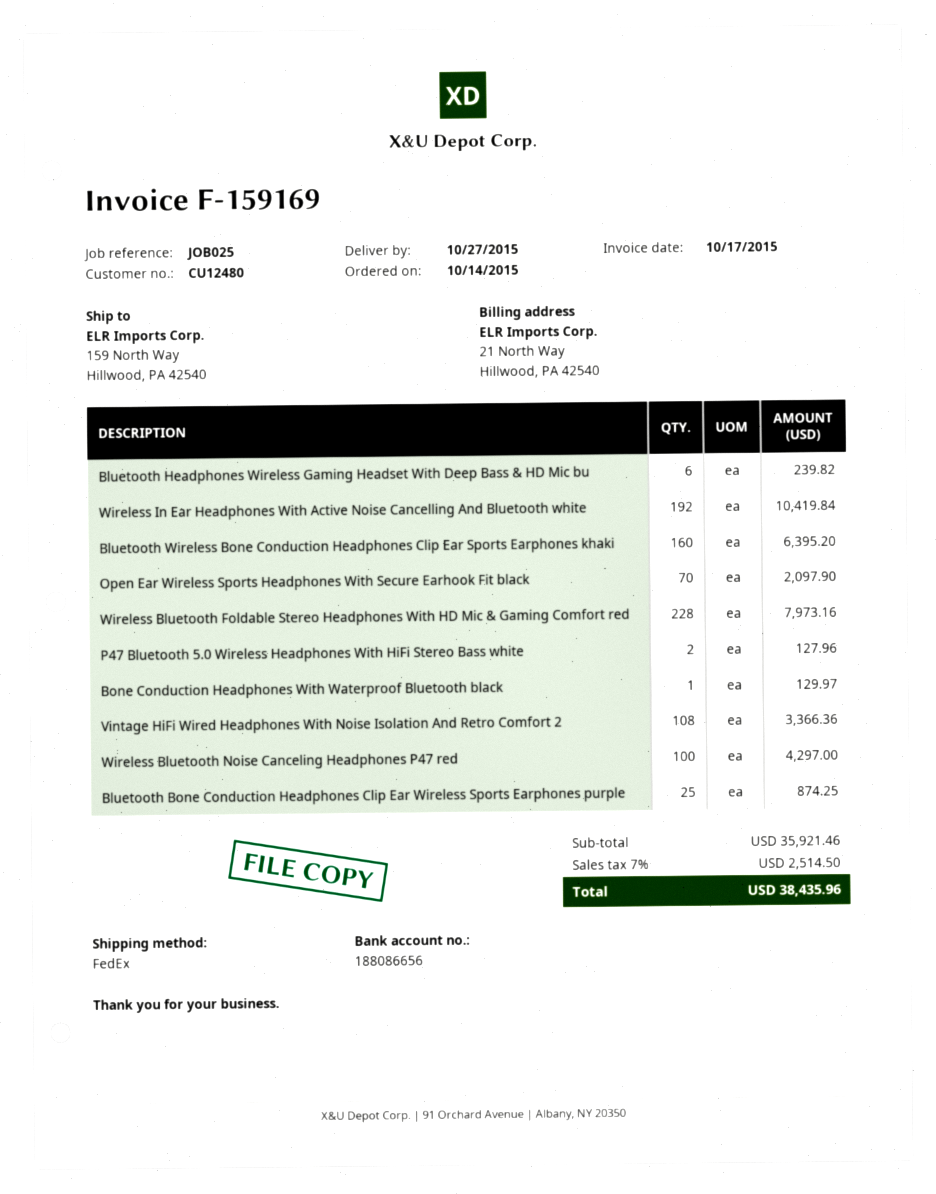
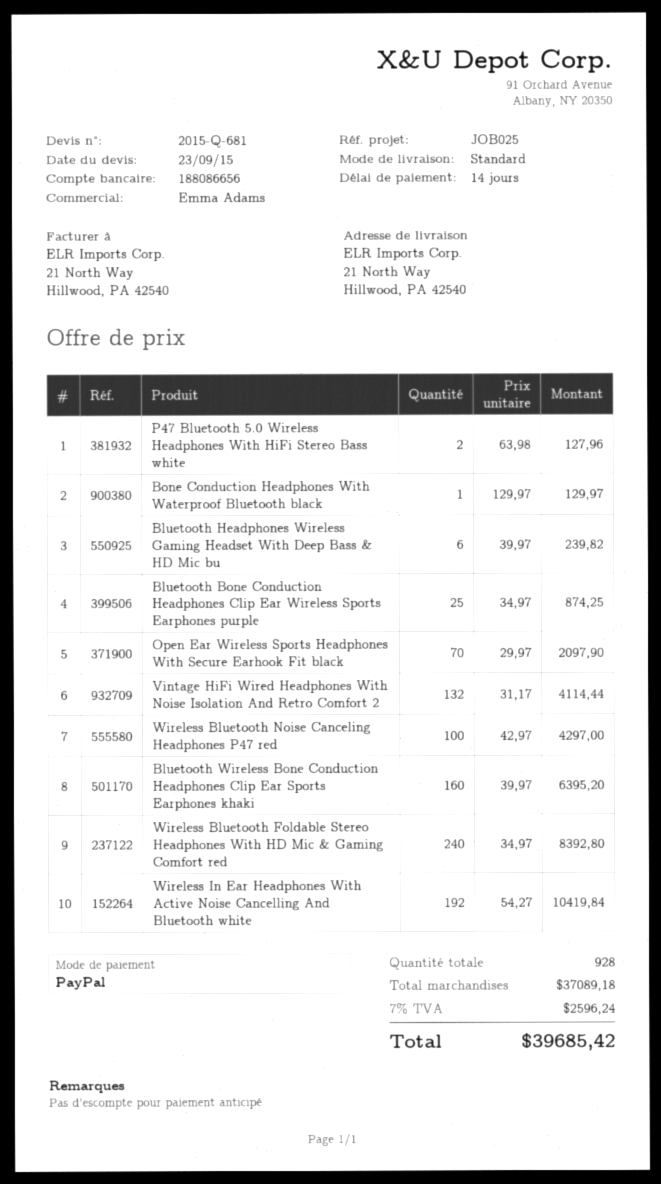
shipping method: FedEx -> standard
ship to: 159 North Way, Hillwood, PA 42540 -> 21 North Way, Hillwood, PA 42540
Wireless Bluetooth Foldable Stereo Headphones With HD Mic & Gaming Comfort red: 228 for 7973.16 -> 240 for 8392.80
Vintage HiFi Wired Headphones With Noise Isolation And Retro Comfort 2: 108 for 3366.36 -> 132 for 4114.44
subtotal: 35921.46 -> 37089.18
tax: 7% = 2514.50 -> 7% = 2596.24
total: 38435.96 -> 39685.42

